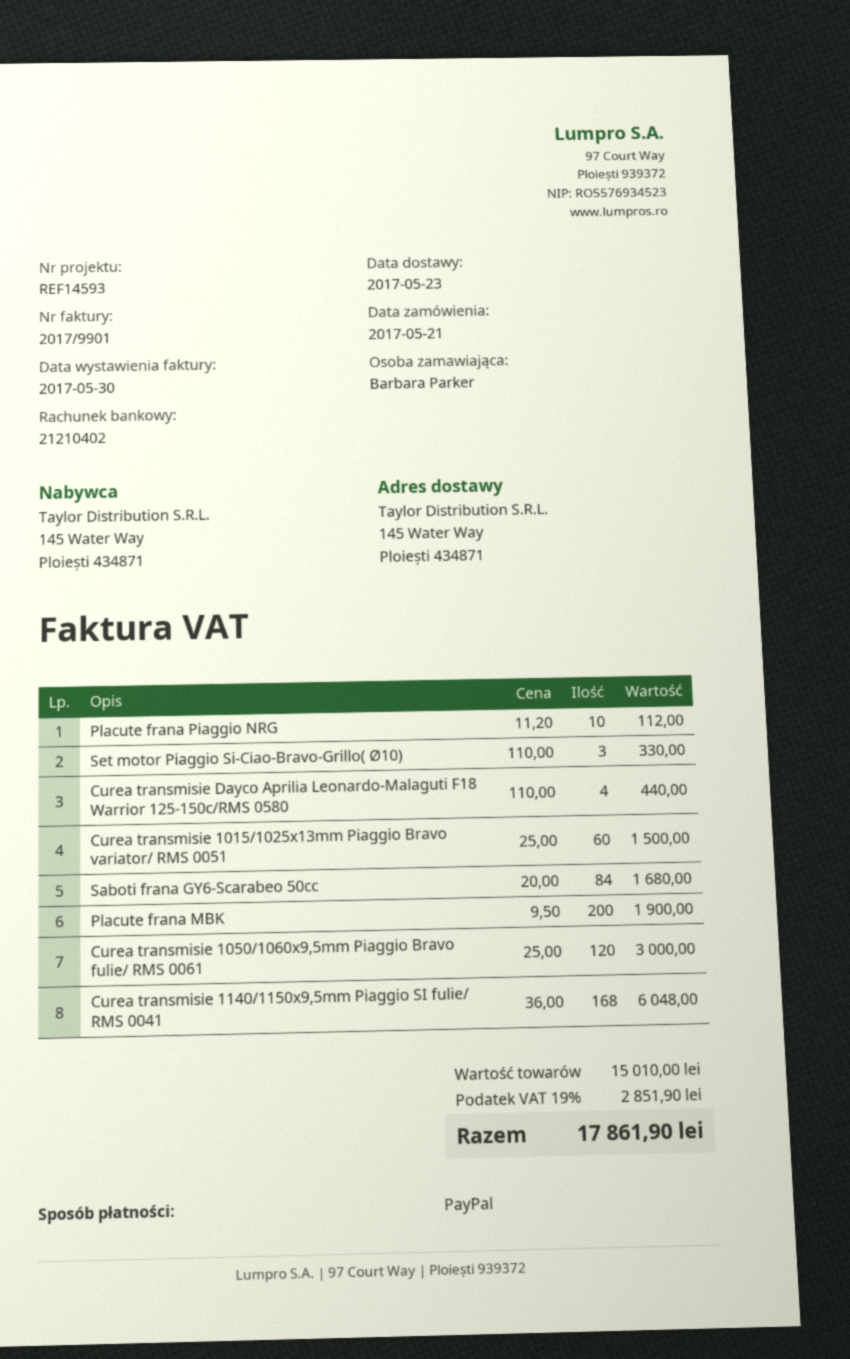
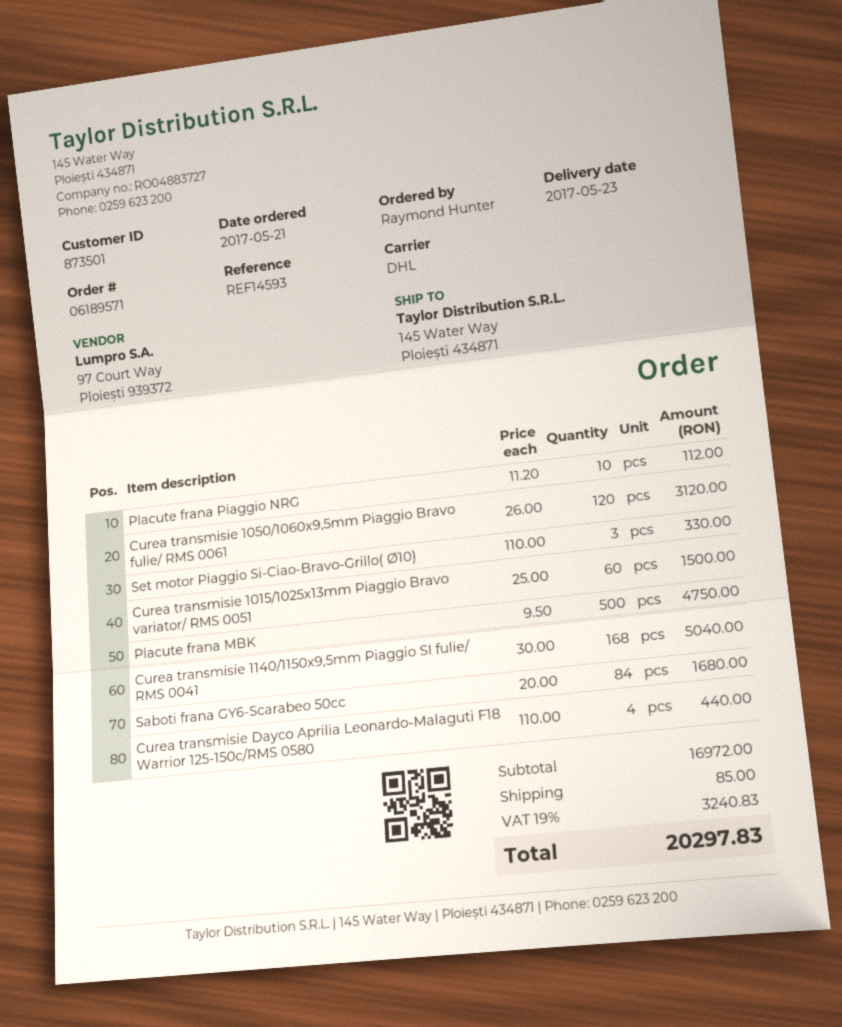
ordered by: Barbara Parker -> Raymond Hunter
Placute frana MBK: 200 x 9.50 = 1900.00 -> 500 x 9.50 = 4750.00
Curea transmisie 1050/1060x9,5mm Piaggio Bravo fulie/ RMS 0061: 120 x 25.00 = 3000.00 -> 120 x 26.00 = 3120.00
Curea transmisie 1140/1150x9,5mm Piaggio SI fulie/ RMS 0041: 168 x 36.00 = 6048.00 -> 168 x 30.00 = 5040.00
subtotal: 15010.00 -> 16972.00
shipping: none -> 85.00
tax: 19% = 2851.90 -> 19% = 3240.83
total: 17861.90 -> 20297.83

